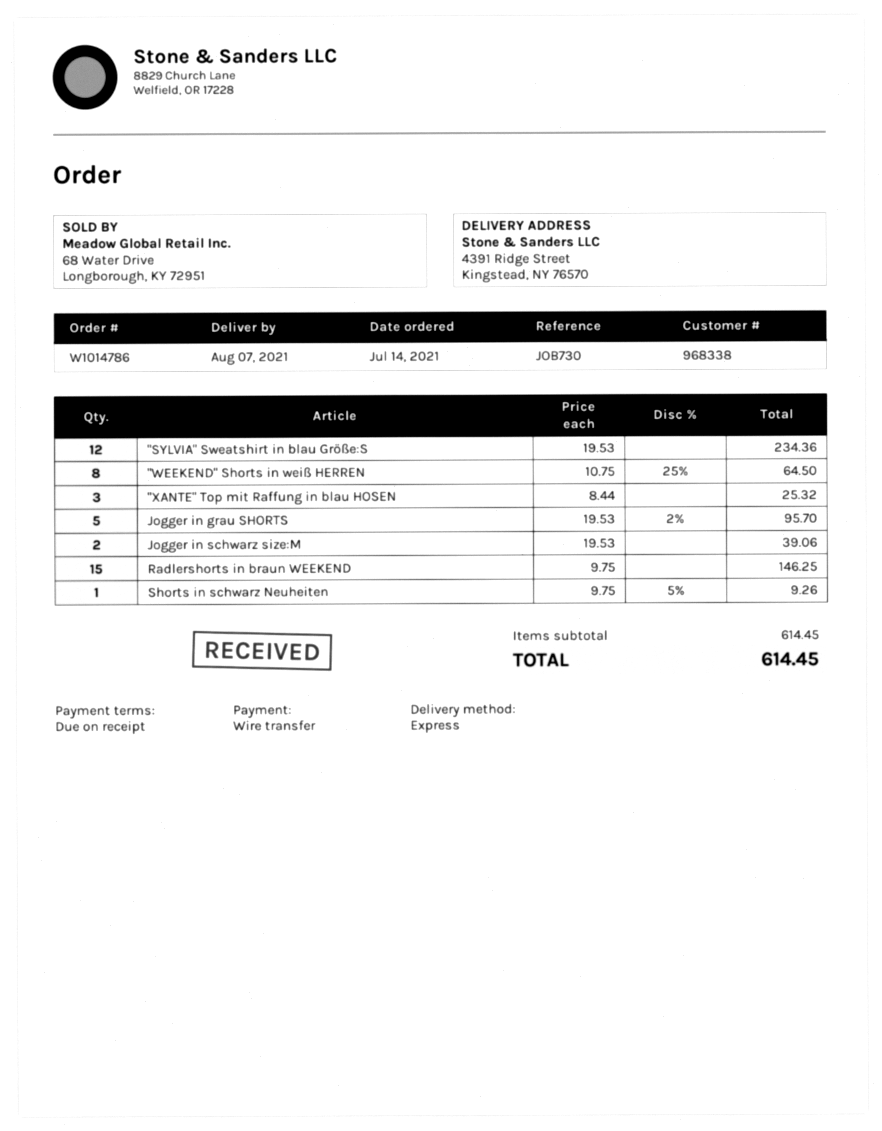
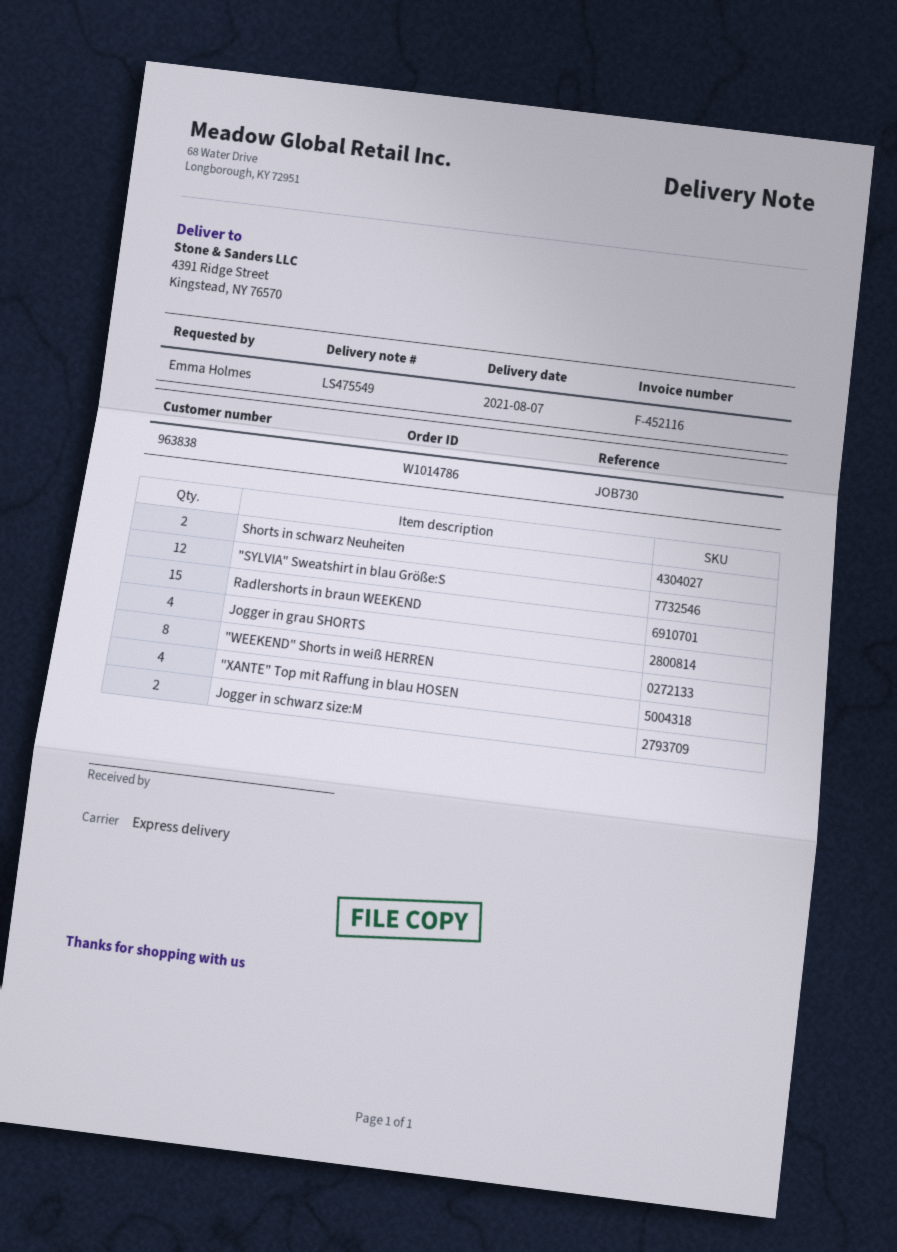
customer number: 968338 -> 963838
"XANTE" Top mit Raffung in blau HOSEN: 3 -> 4
Jogger in grau SHORTS: 5 -> 4
Shorts in schwarz Neuheiten: 1 -> 2

